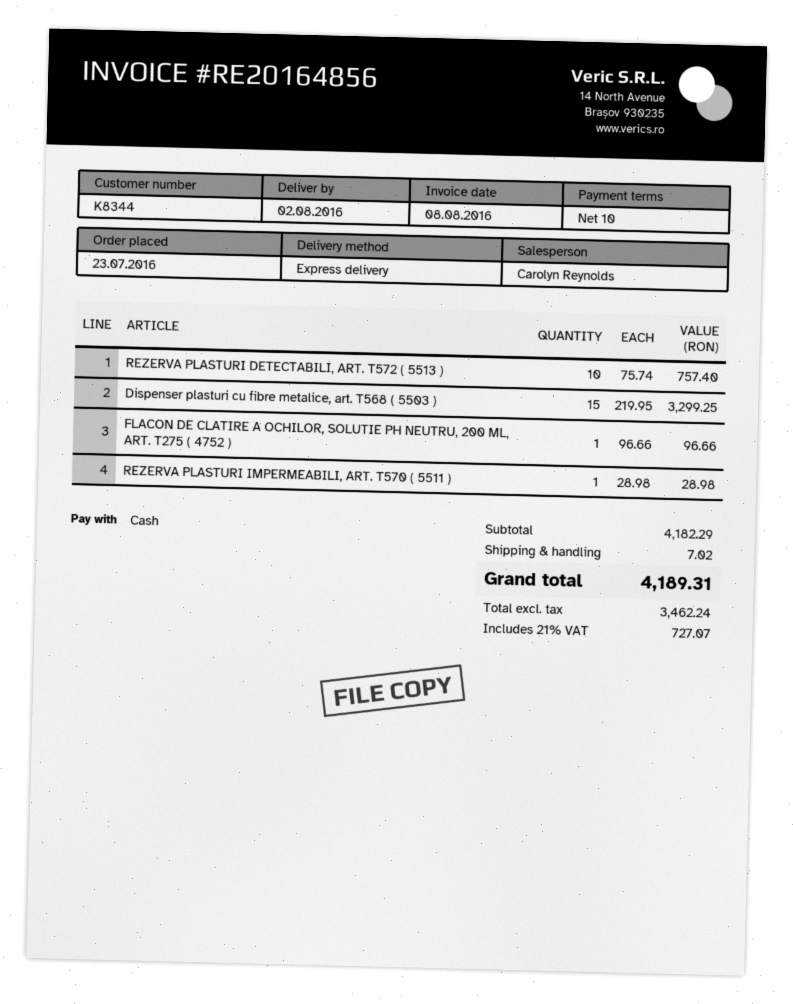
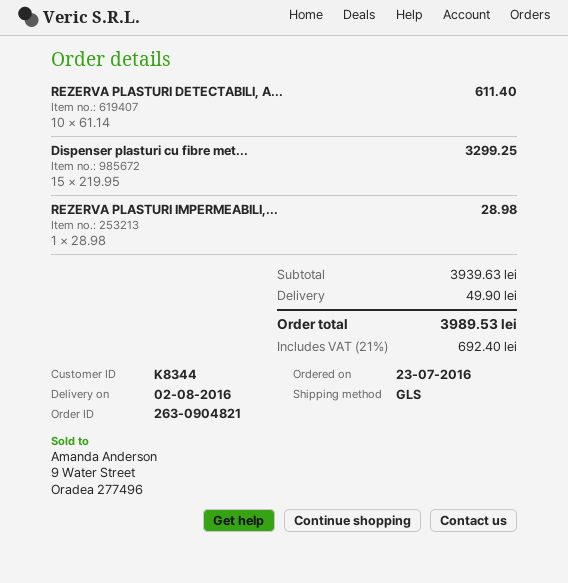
shipping method: express -> GLS
REZERVA PLASTURI DETECTABILI, ART. T572 ( 5513 ): 10 x 75.74 = 757.40 -> 10 x 61.14 = 611.40
FLACON DE CLATIRE A OCHILOR, SOLUTIE PH NEUTRU, 200 ML, ART. T275 ( 4752 ): 1 x 96.66 = 96.66 -> none
subtotal: 4182.29 -> 3939.63
shipping: 7.02 -> 49.90
tax: 21% = 727.07 -> 21% = 692.40
total: 4189.31 -> 3989.53

